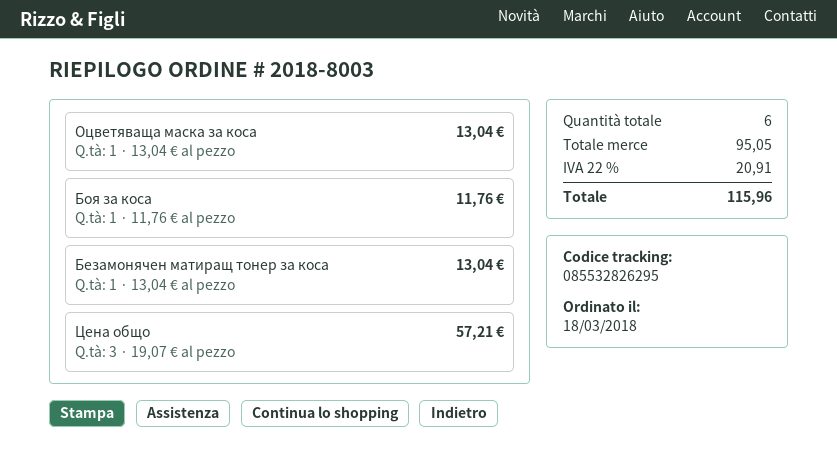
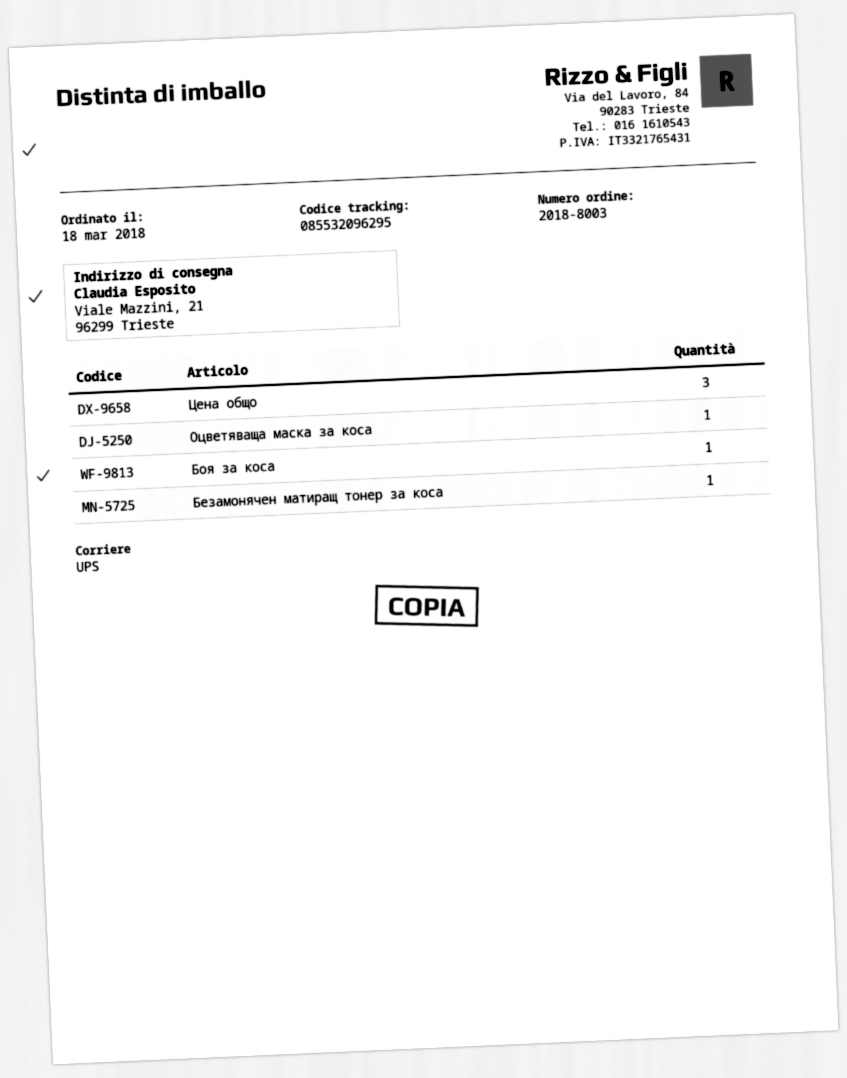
tracking number: 085532826295 -> 085532096295

